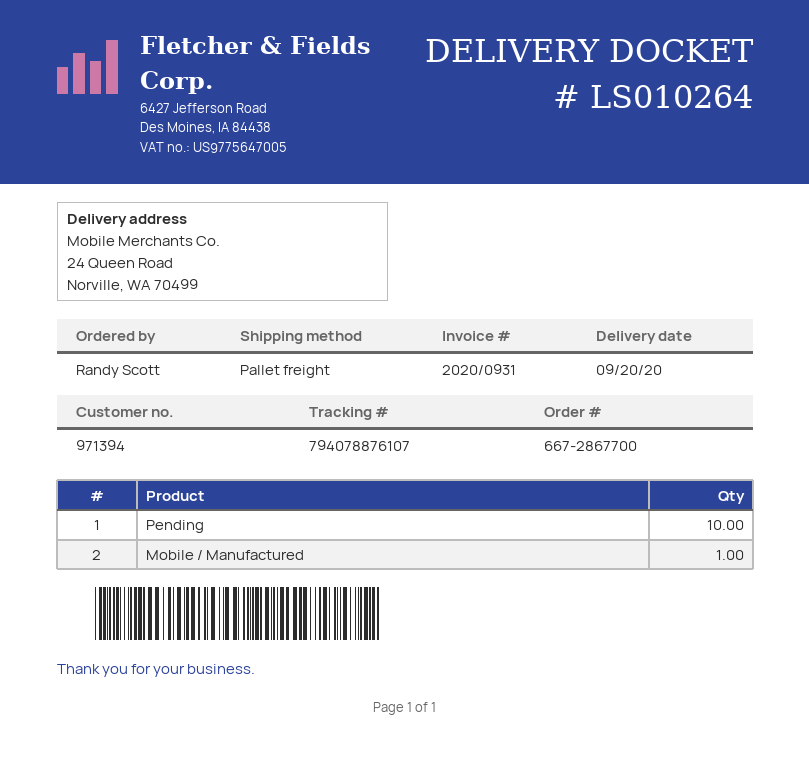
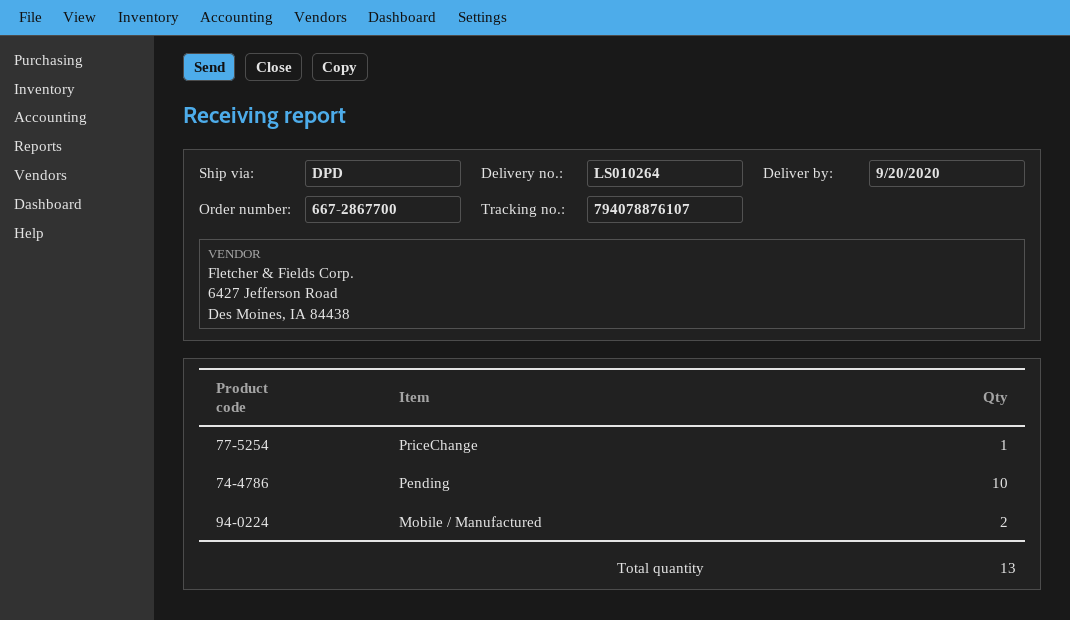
shipping method: pallet freight -> DPD
Mobile / Manufactured: 1 -> 2
PriceChange: none -> 1

